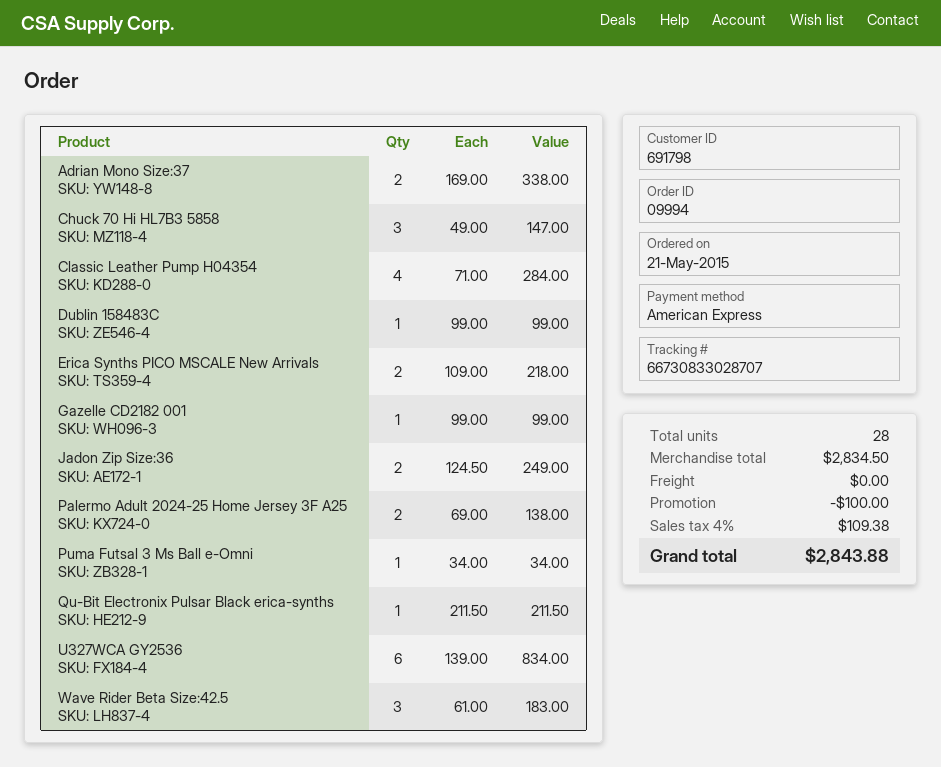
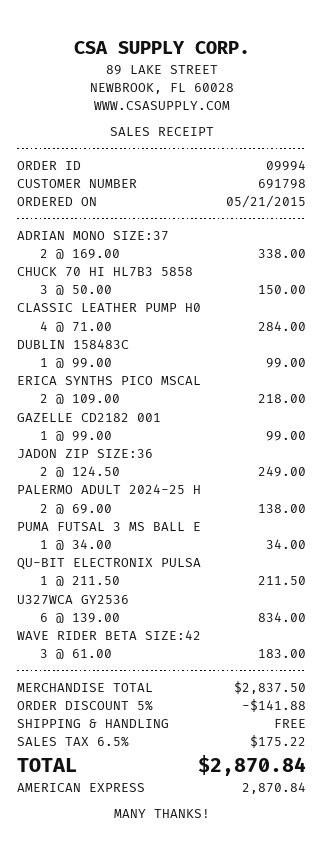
Chuck 70 Hi HL7B3 5858: 3 x 49.00 = 147.00 -> 3 x 50.00 = 150.00
subtotal: 2834.50 -> 2837.50
discount: 100.00 -> 141.88
tax: 4% = 109.38 -> 6.5% = 175.22
total: 2843.88 -> 2870.84

